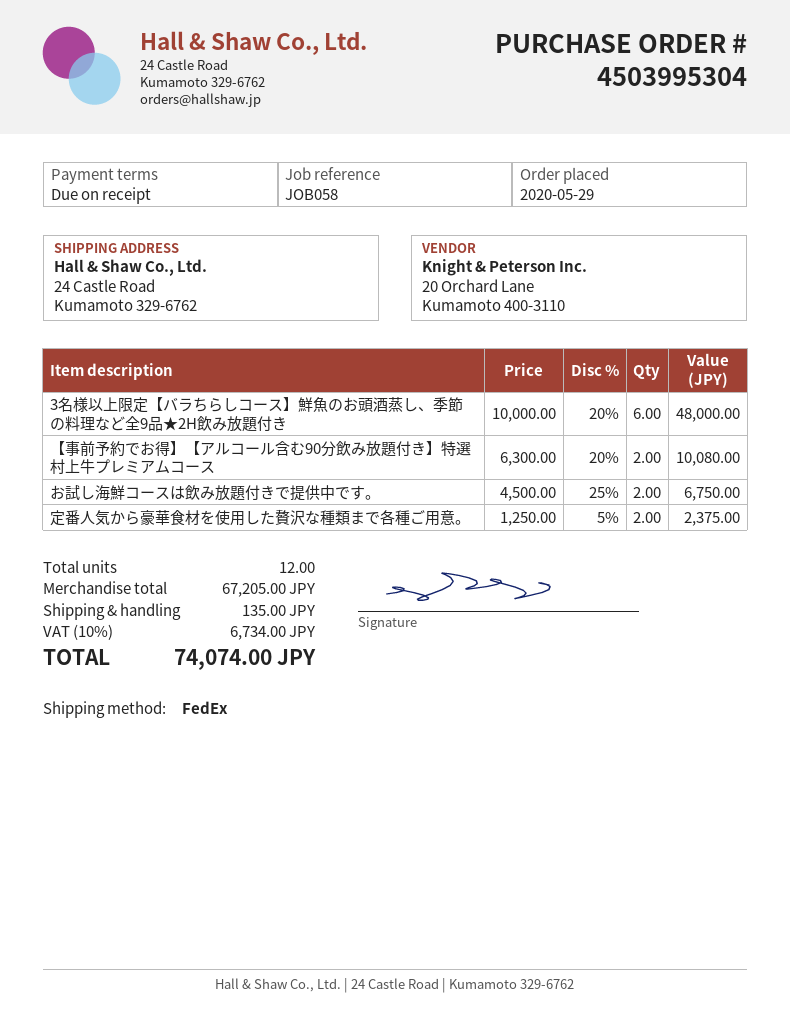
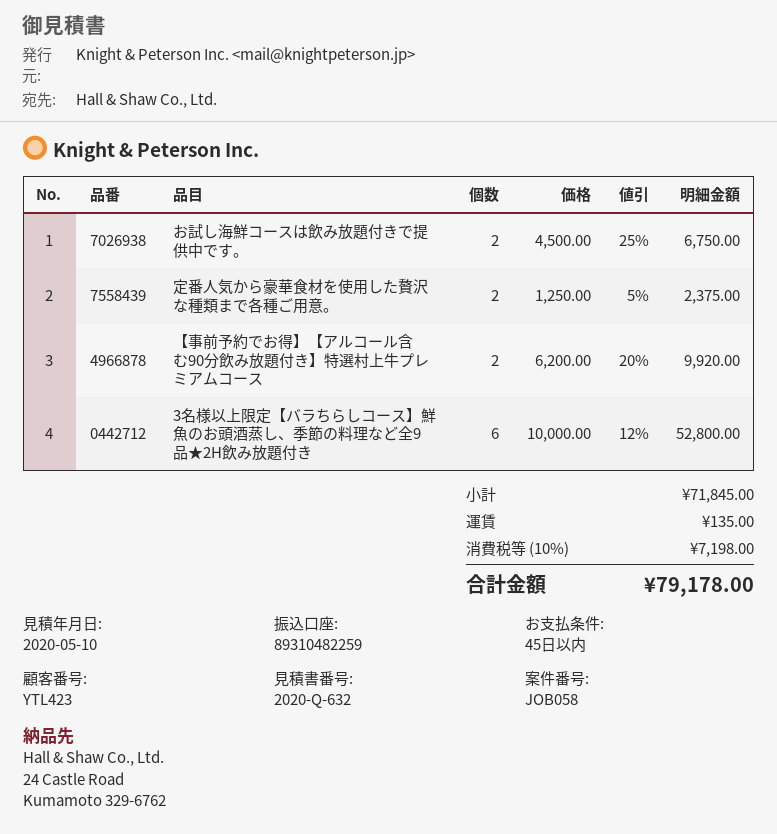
payment terms: on receipt -> 45 days
3名様以上限定【バラちらしコース】鮮魚のお頭酒蒸し、季節の料理など全9品★2H飲み放題付き: 6 x 10000.00 - 20% = 48000.00 -> 6 x 10000.00 - 12% = 52800.00
【事前予約でお得】【アルコール含む90分飲み放題付き】特選村上牛プレミアムコース: 2 x 6300.00 - 20% = 10080.00 -> 2 x 6200.00 - 20% = 9920.00
subtotal: 67205.00 -> 71845.00
tax: 10% = 6734.00 -> 10% = 7198.00
total: 74074.00 -> 79178.00

